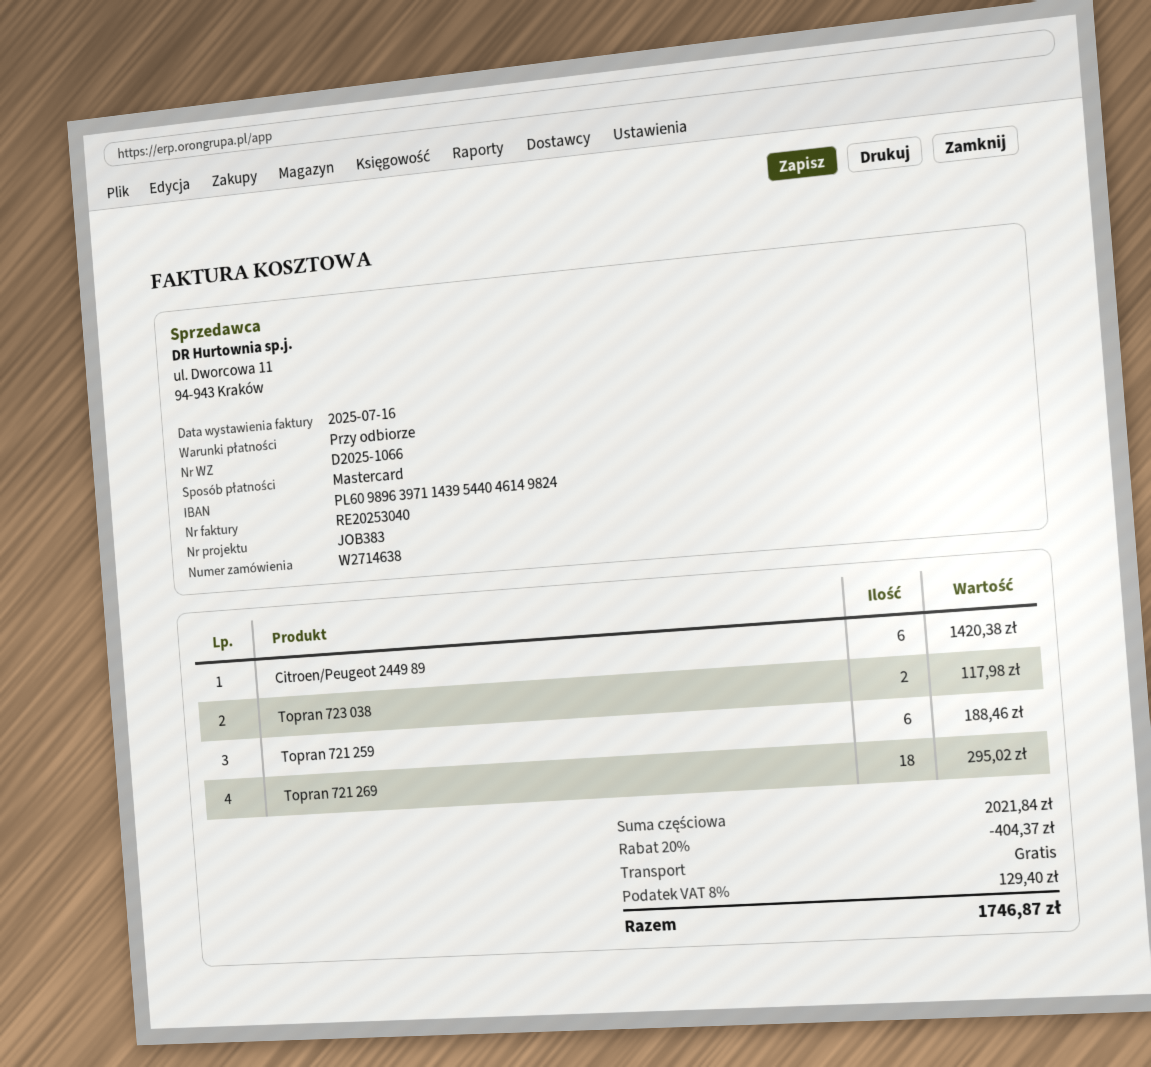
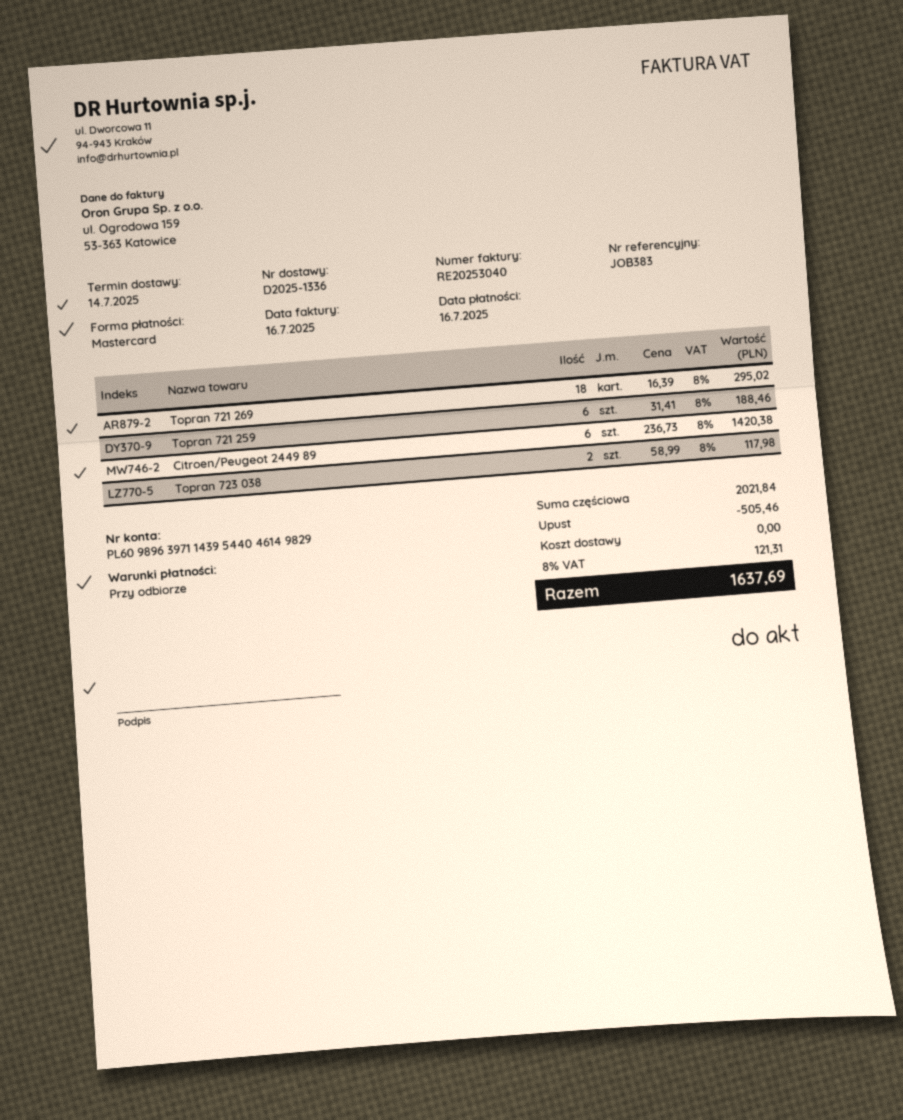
delivery note number: D2025-1066 -> D2025-1336
bank account: PL60989639711439544046149824 -> PL60989639711439544046149829
discount: 404.37 -> 505.46
tax: 8% = 129.40 -> 8% = 121.31
total: 1746.87 -> 1637.69

